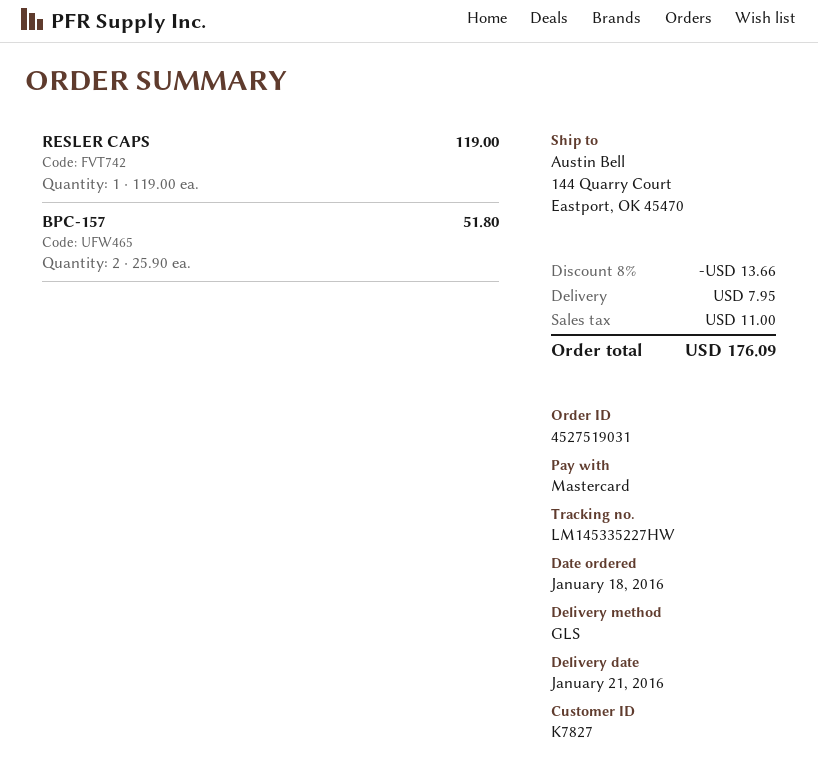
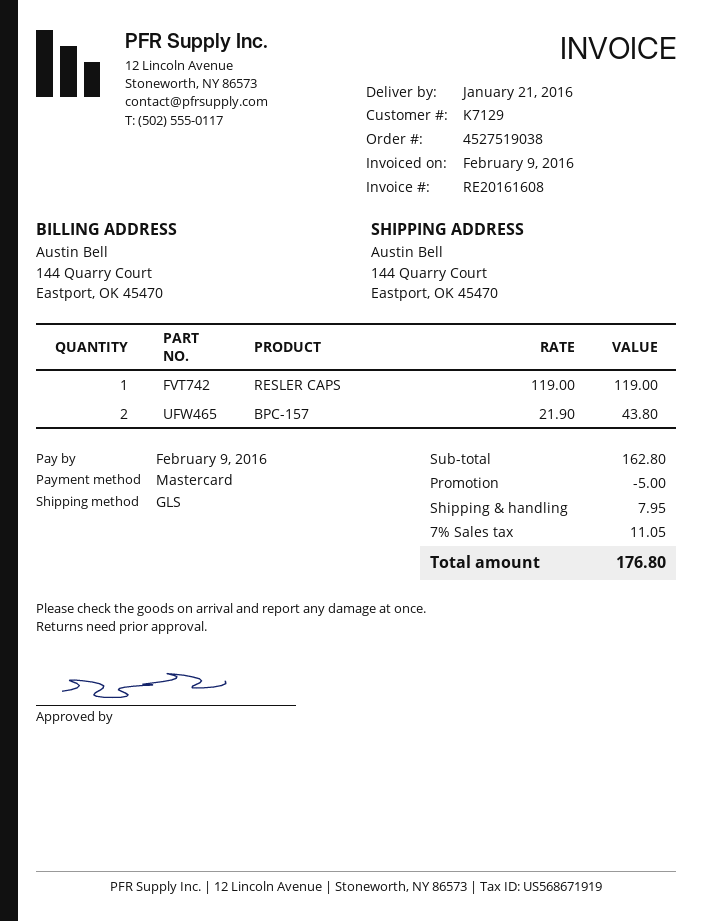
order number: 4527519031 -> 4527519038
customer number: K7827 -> K7129
BPC-157: 2 x 25.90 = 51.80 -> 2 x 21.90 = 43.80
discount: 13.66 -> 5.00
tax: 11.00 -> 11.05
total: 176.09 -> 176.80

